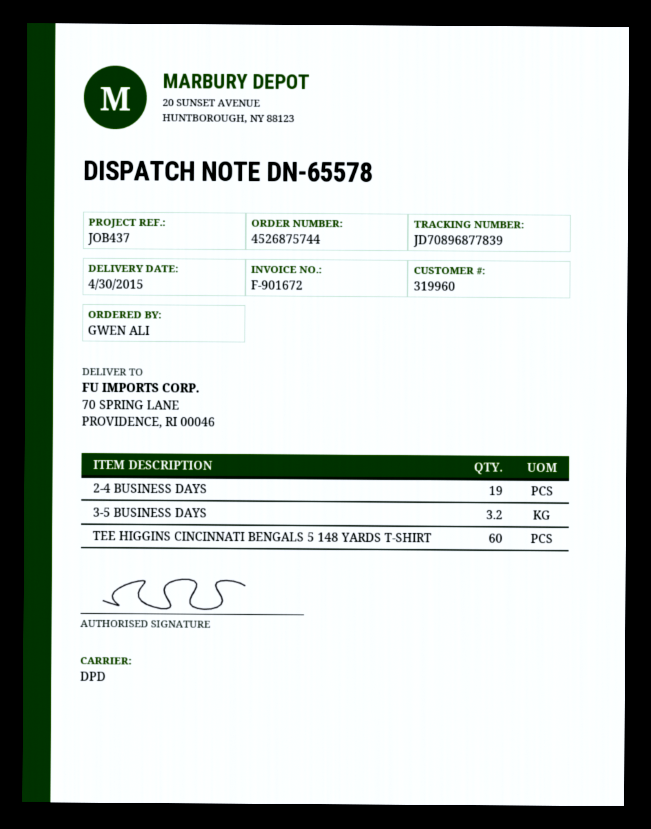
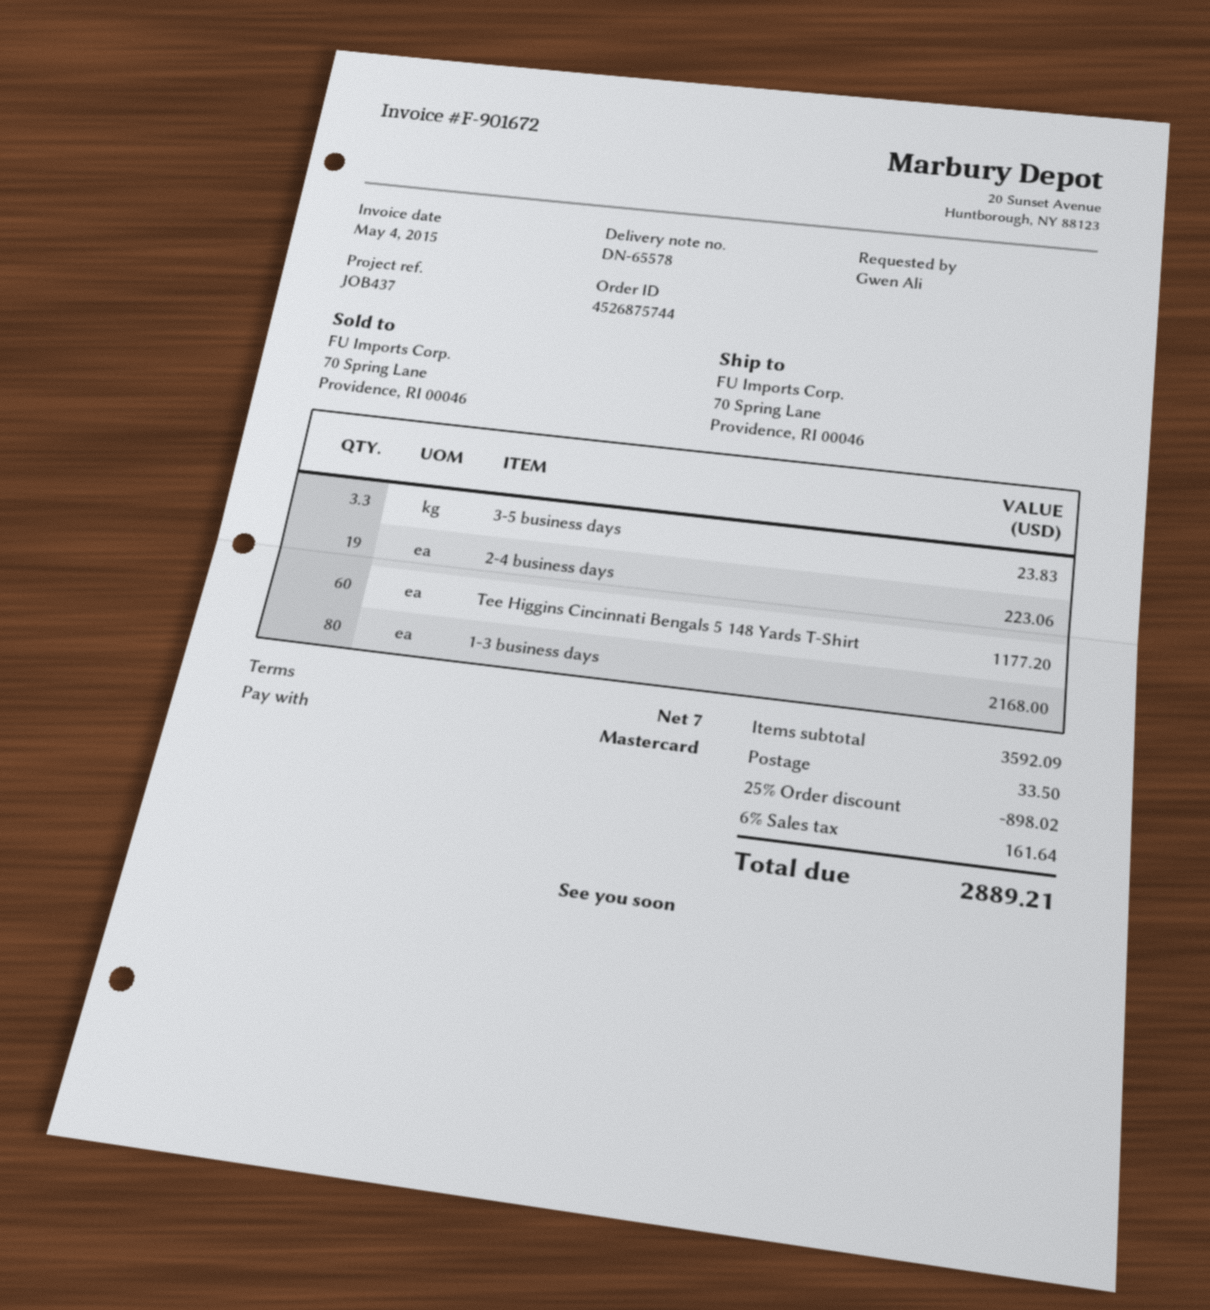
3-5 BUSINESS DAYS: 3.2 -> 3.3
1-3 business days: none -> 80

